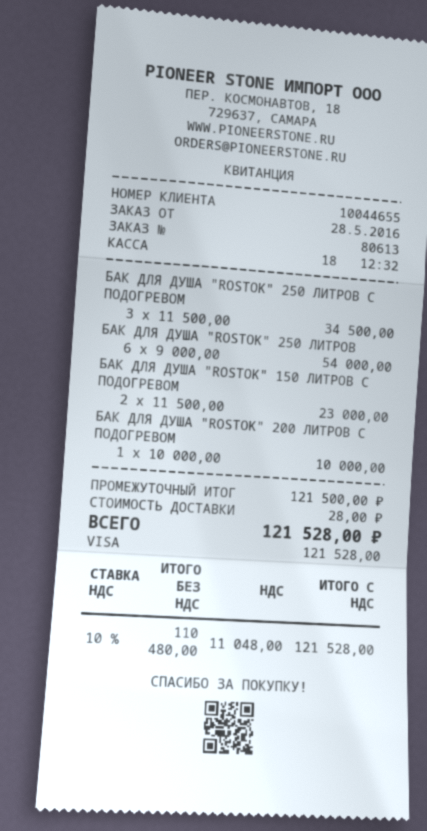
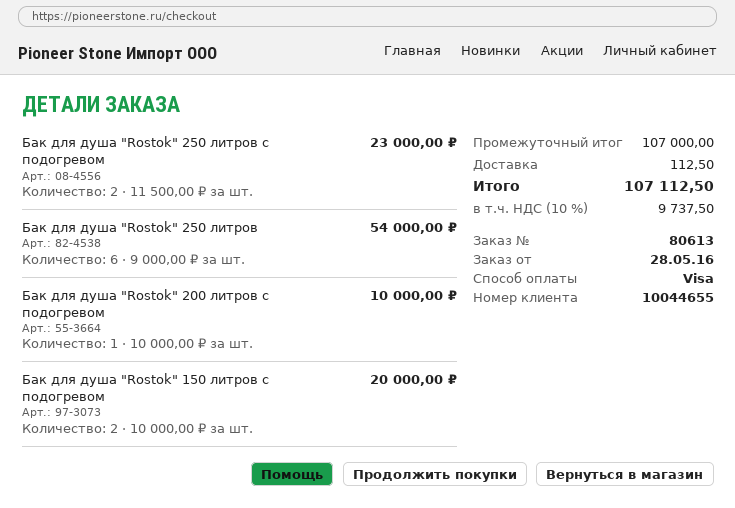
БАК ДЛЯ ДУША "ROSTOK" 250 ЛИТРОВ С ПОДОГРЕВОМ: 3 x 11500.00 = 34500.00 -> 2 x 11500.00 = 23000.00
БАК ДЛЯ ДУША "ROSTOK" 150 ЛИТРОВ С ПОДОГРЕВОМ: 2 x 11500.00 = 23000.00 -> 2 x 10000.00 = 20000.00
subtotal: 121500.00 -> 107000.00
shipping: 28.00 -> 112.50
tax: 10% = 11048.00 -> 10% = 9737.50
total: 121528.00 -> 107112.50

